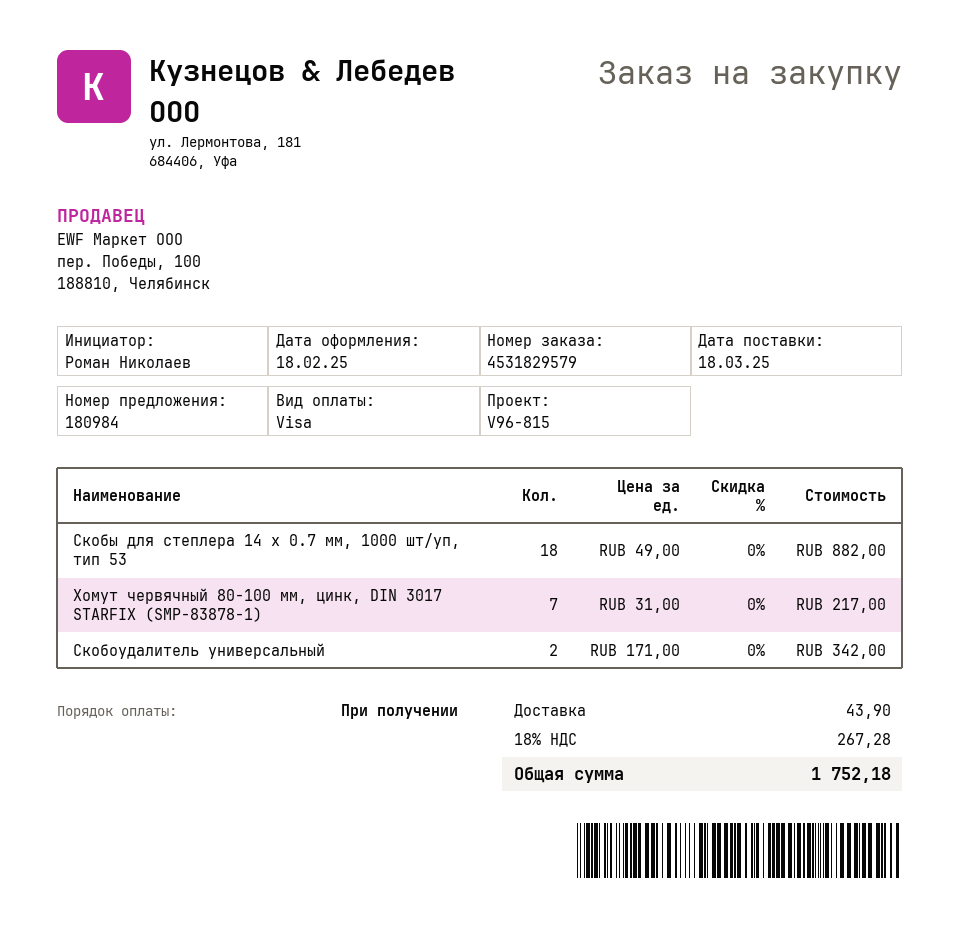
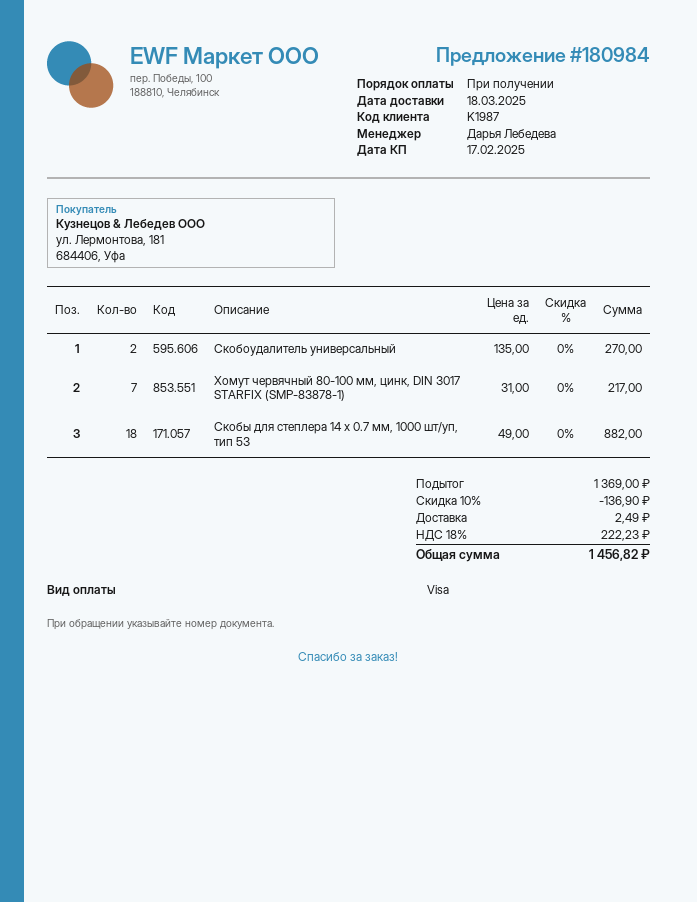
Скобоудалитель универсальный: 2 x 171.00 = 342.00 -> 2 x 135.00 = 270.00
discount: none -> 10% = 136.90
shipping: 43.90 -> 2.49
tax: 18% = 267.28 -> 18% = 222.23
total: 1752.18 -> 1456.82

